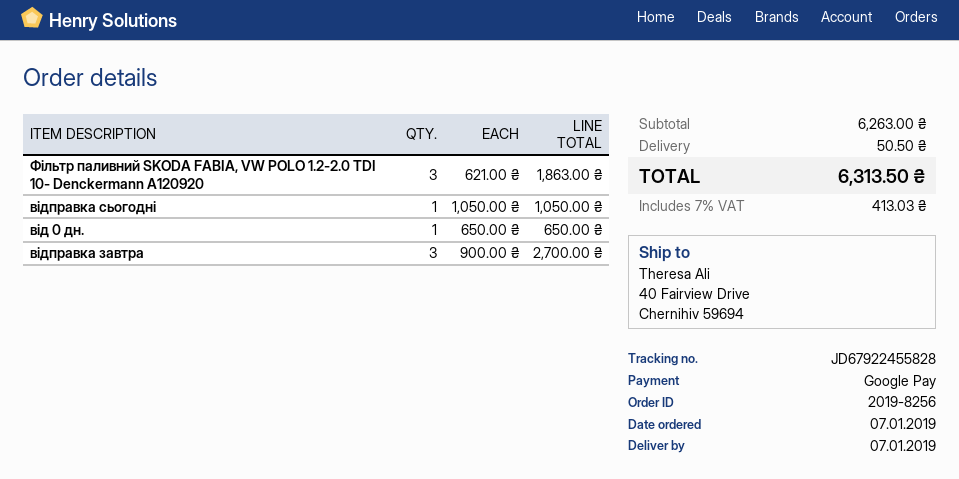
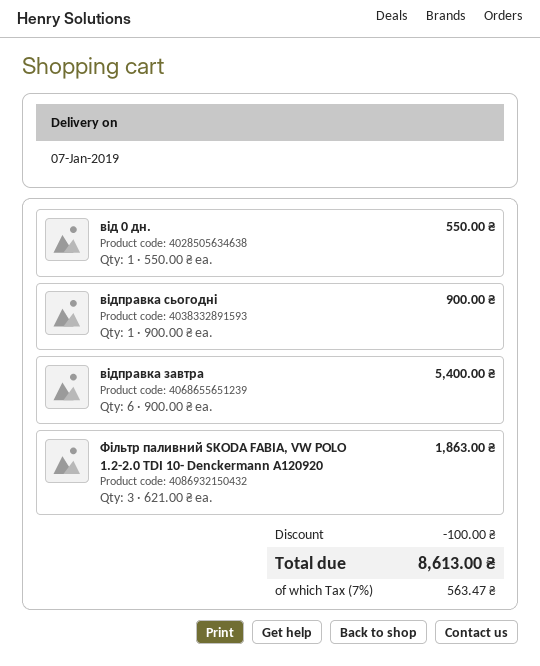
відправка сьогодні: 1 x 1050.00 = 1050.00 -> 1 x 900.00 = 900.00
від 0 дн.: 1 x 650.00 = 650.00 -> 1 x 550.00 = 550.00
відправка завтра: 3 x 900.00 = 2700.00 -> 6 x 900.00 = 5400.00
discount: none -> 100.00
shipping: 50.50 -> none
tax: 7% = 413.03 -> 7% = 563.47
total: 6313.50 -> 8613.00

